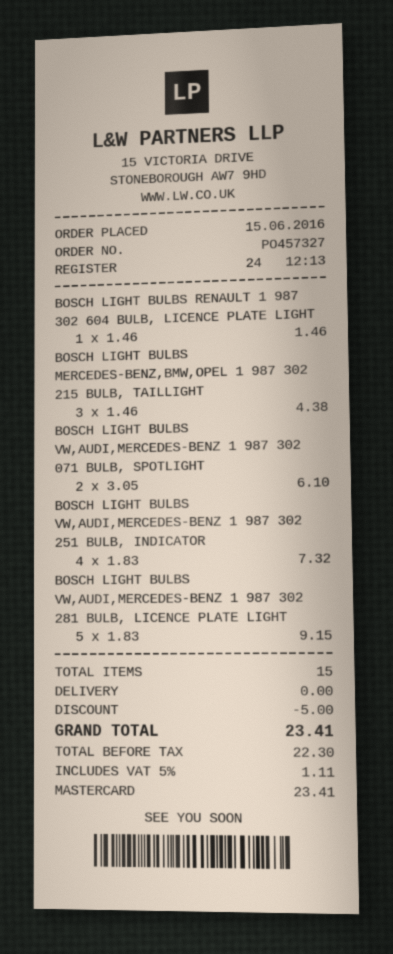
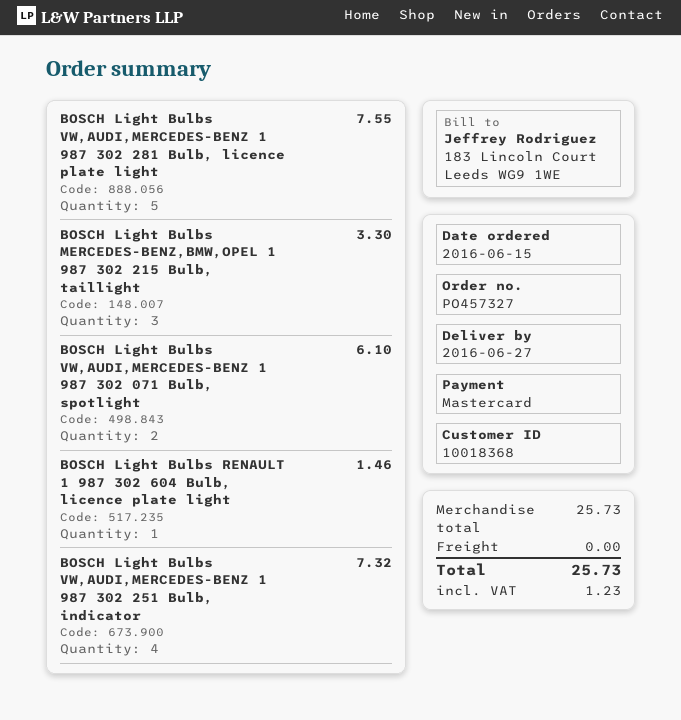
BOSCH LIGHT BULBS MERCEDES-BENZ,BMW,OPEL 1 987 302 215 BULB, TAILLIGHT: 3 for 4.38 -> 3 for 3.30
BOSCH LIGHT BULBS VW,AUDI,MERCEDES-BENZ 1 987 302 281 BULB, LICENCE PLATE LIGHT: 5 for 9.15 -> 5 for 7.55
discount: 5.00 -> none
tax: 1.11 -> 1.23
total: 23.41 -> 25.73

